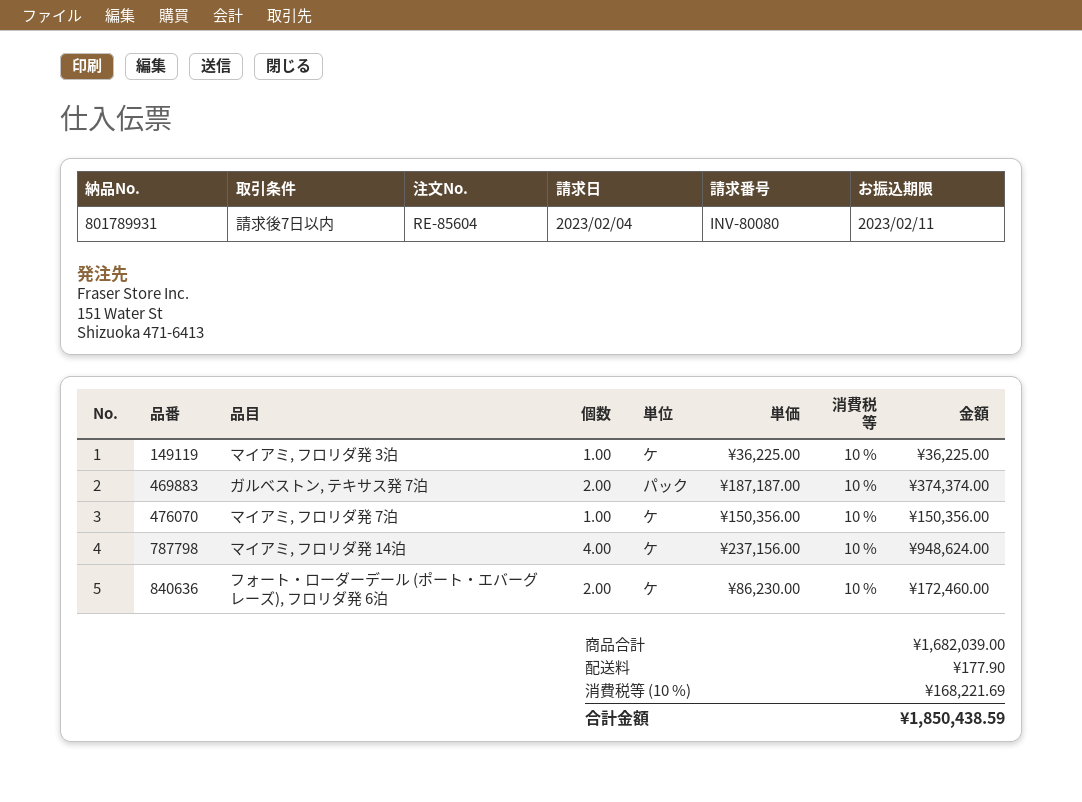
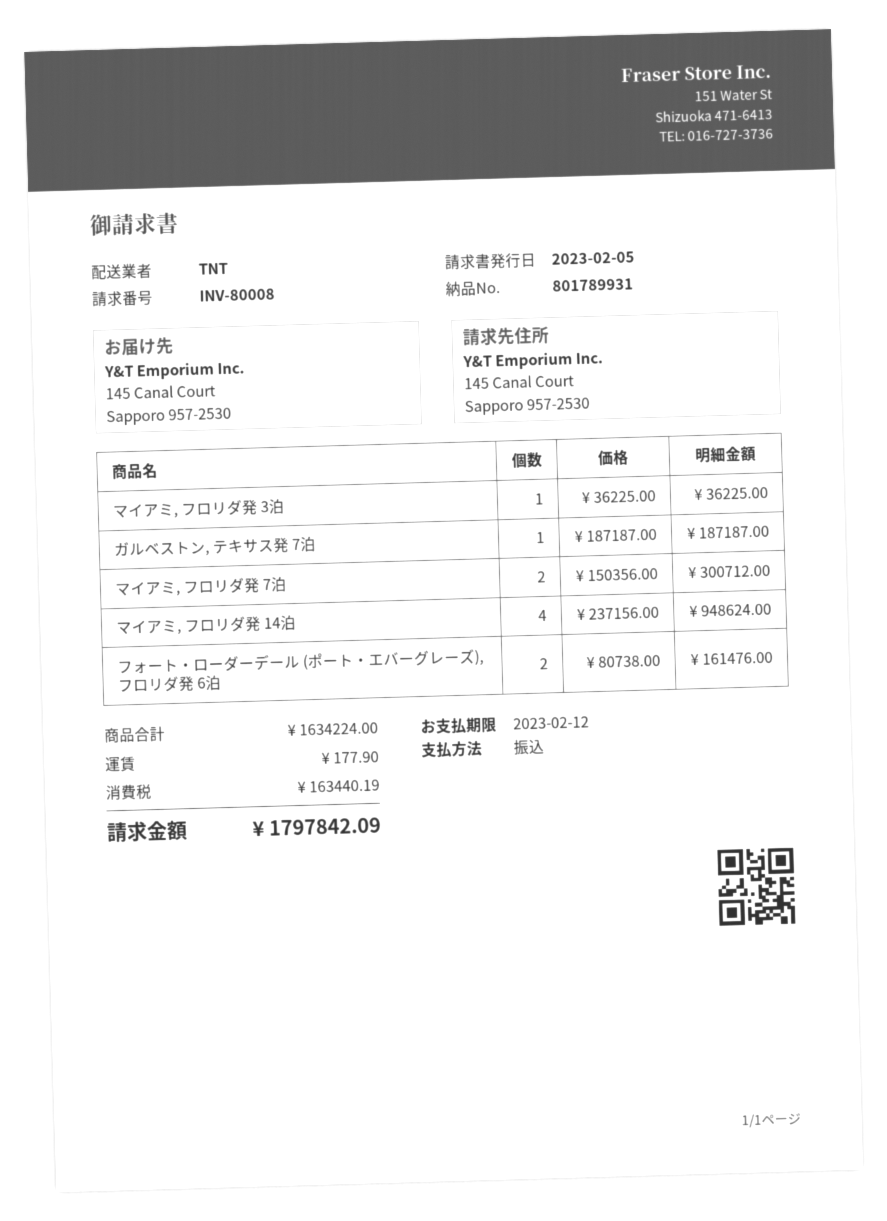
invoice number: INV-80080 -> INV-80008
invoice date: 2023-02-04 -> 2023-02-05
due date: 2023-02-11 -> 2023-02-12
ガルベストン, テキサス発 7泊: 2 x 187187.00 = 374374.00 -> 1 x 187187.00 = 187187.00
マイアミ, フロリダ発 7泊: 1 x 150356.00 = 150356.00 -> 2 x 150356.00 = 300712.00
フォート・ローダーデール (ポート・エバーグレーズ), フロリダ発 6泊: 2 x 86230.00 = 172460.00 -> 2 x 80738.00 = 161476.00
subtotal: 1682039.00 -> 1634224.00
tax: 168221.69 -> 163440.19
total: 1850438.59 -> 1797842.09

